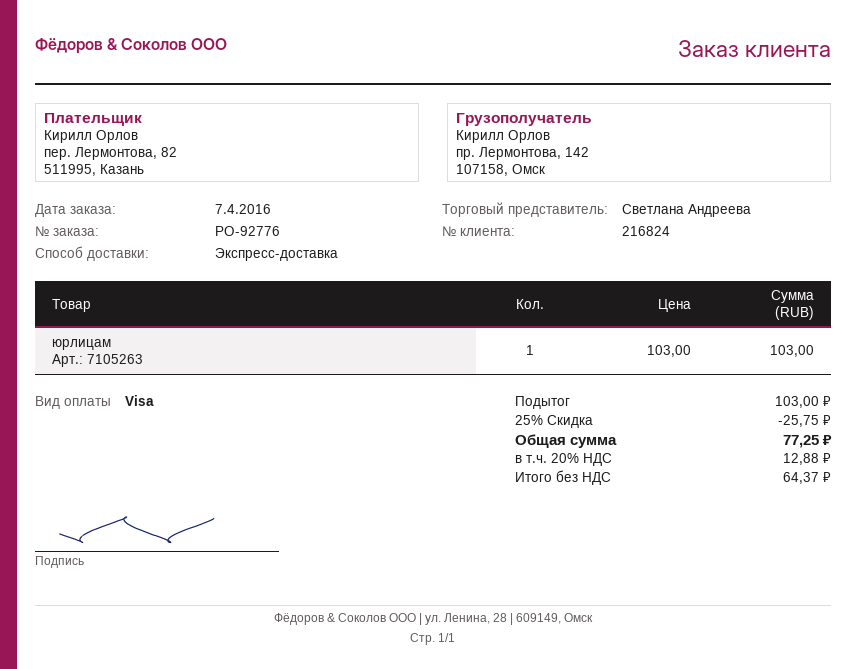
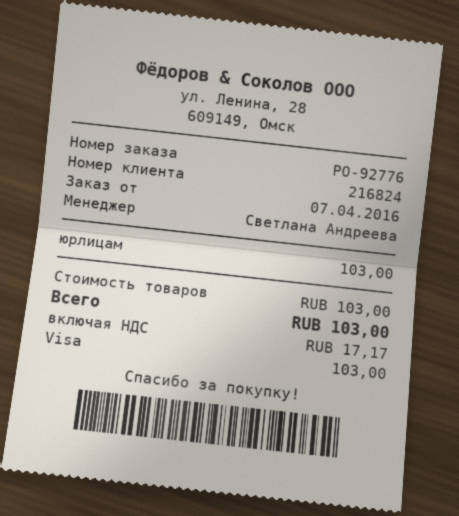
discount: 25% = 25.75 -> none
tax: 12.88 -> 17.17
total: 77.25 -> 103.00

